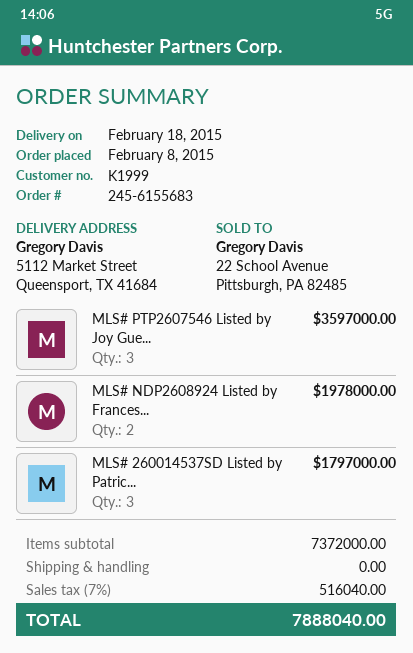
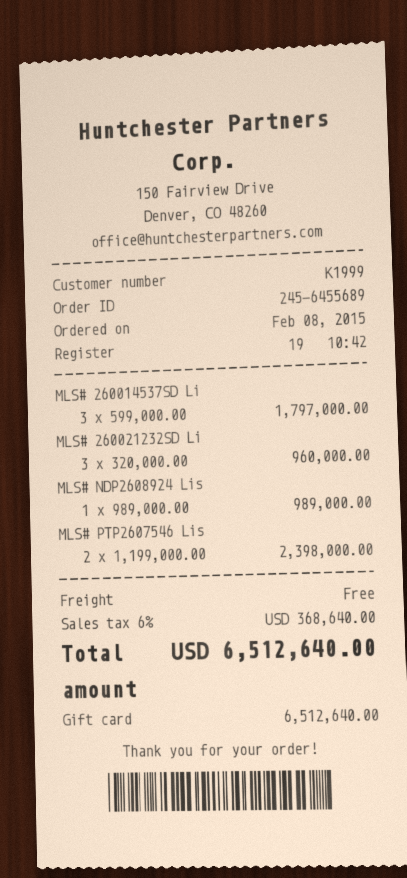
order number: 245-6155683 -> 245-6455689
MLS# PTP2607546 Listed by Joy Gue...: 3 for 3597000.00 -> 2 for 2398000.00
MLS# NDP2608924 Listed by Frances...: 2 for 1978000.00 -> 1 for 989000.00
MLS# 260021232SD Li: none -> 3 for 960000.00
tax: 7% = 516040.00 -> 6% = 368640.00
total: 7888040.00 -> 6512640.00

